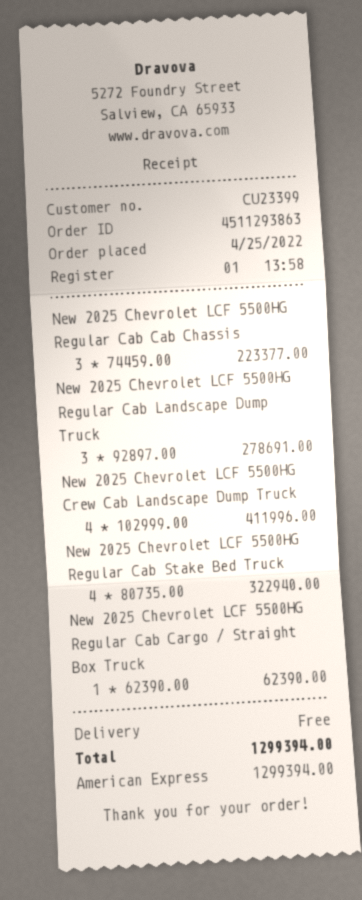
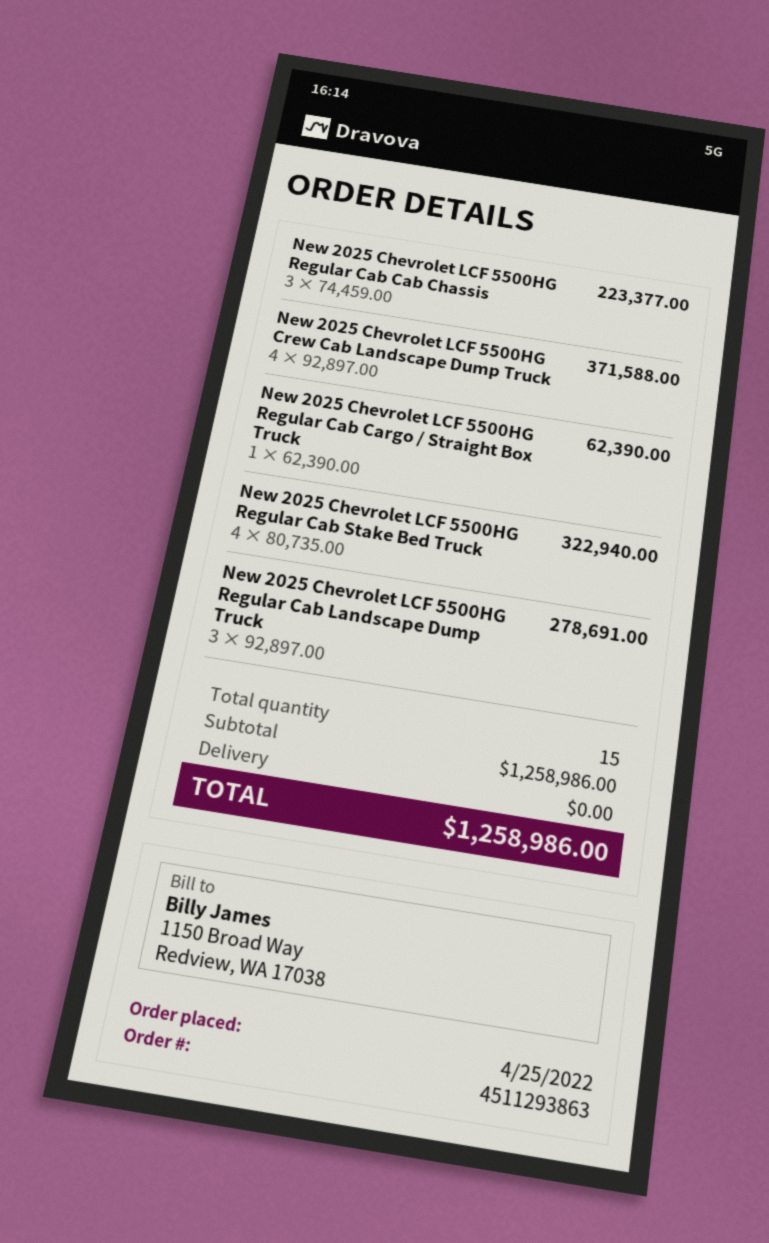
New 2025 Chevrolet LCF 5500HG Crew Cab Landscape Dump Truck: 4 x 102999.00 = 411996.00 -> 4 x 92897.00 = 371588.00
total: 1299394.00 -> 1258986.00

